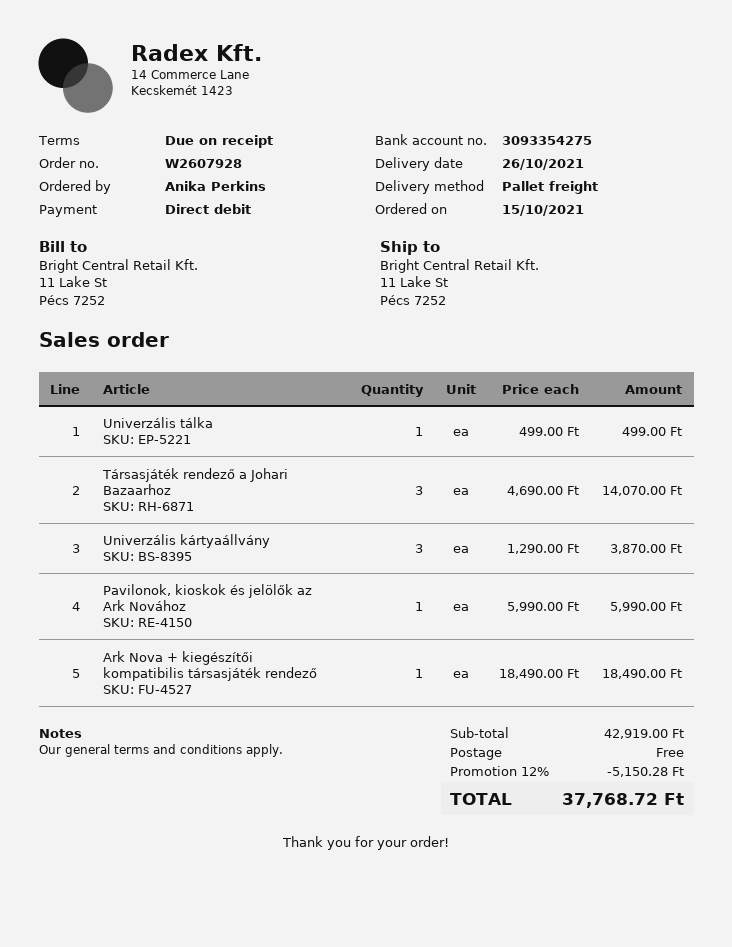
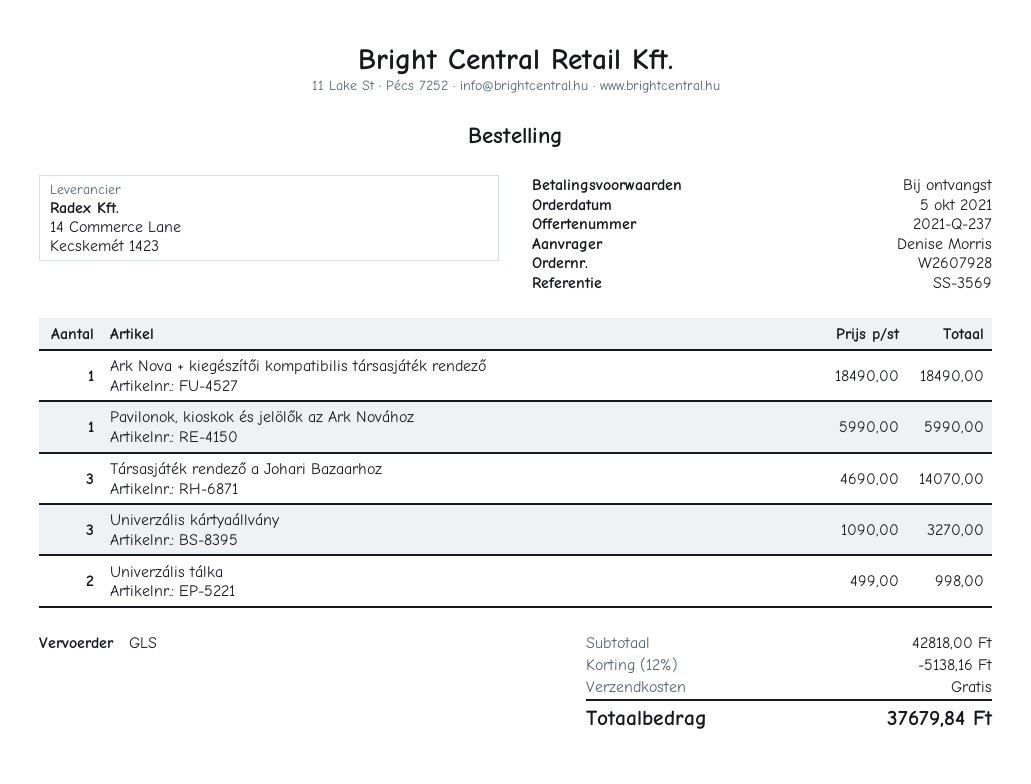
order date: 2021-10-15 -> 2021-10-05
ordered by: Anika Perkins -> Denise Morris
shipping method: pallet freight -> GLS
Univerzális tálka: 1 x 499.00 = 499.00 -> 2 x 499.00 = 998.00
Univerzális kártyaállvány: 3 x 1290.00 = 3870.00 -> 3 x 1090.00 = 3270.00
subtotal: 42919.00 -> 42818.00
discount: 12% = 5150.28 -> 12% = 5138.16
total: 37768.72 -> 37679.84

